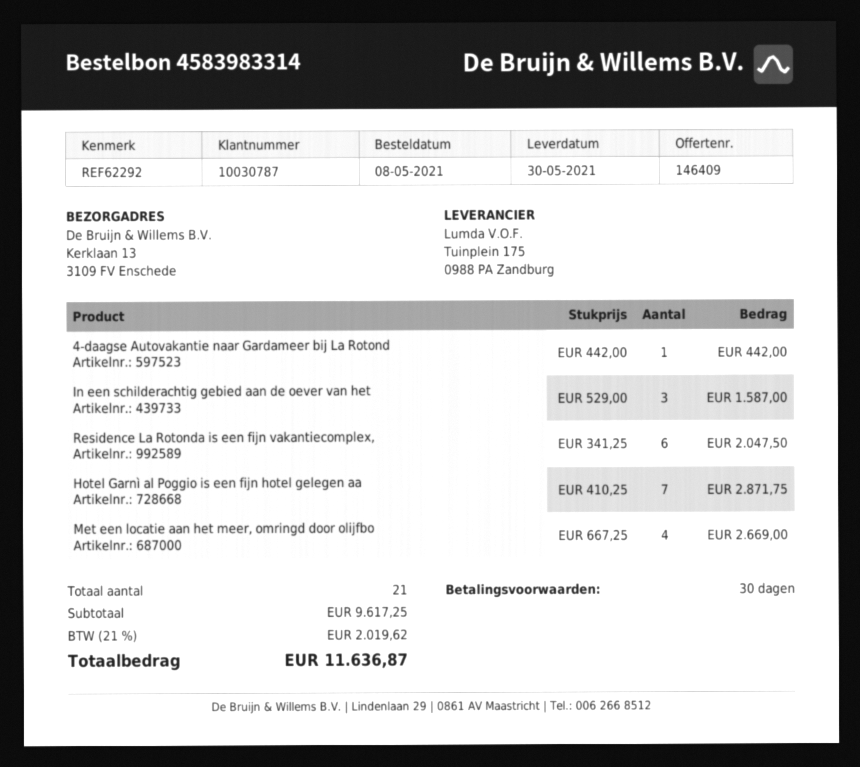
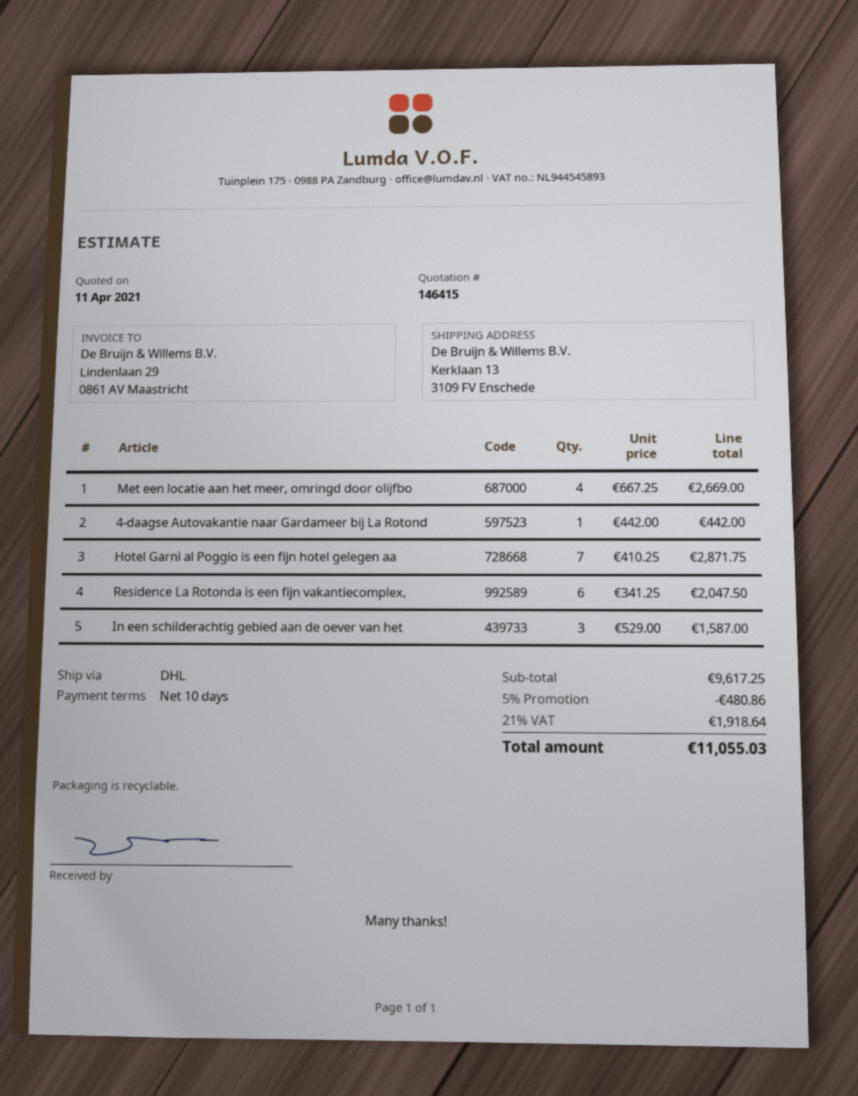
quote number: 146409 -> 146415
payment terms: 30 days -> 10 days
discount: none -> 5% = 480.86
tax: 21% = 2019.62 -> 21% = 1918.64
total: 11636.87 -> 11055.03

